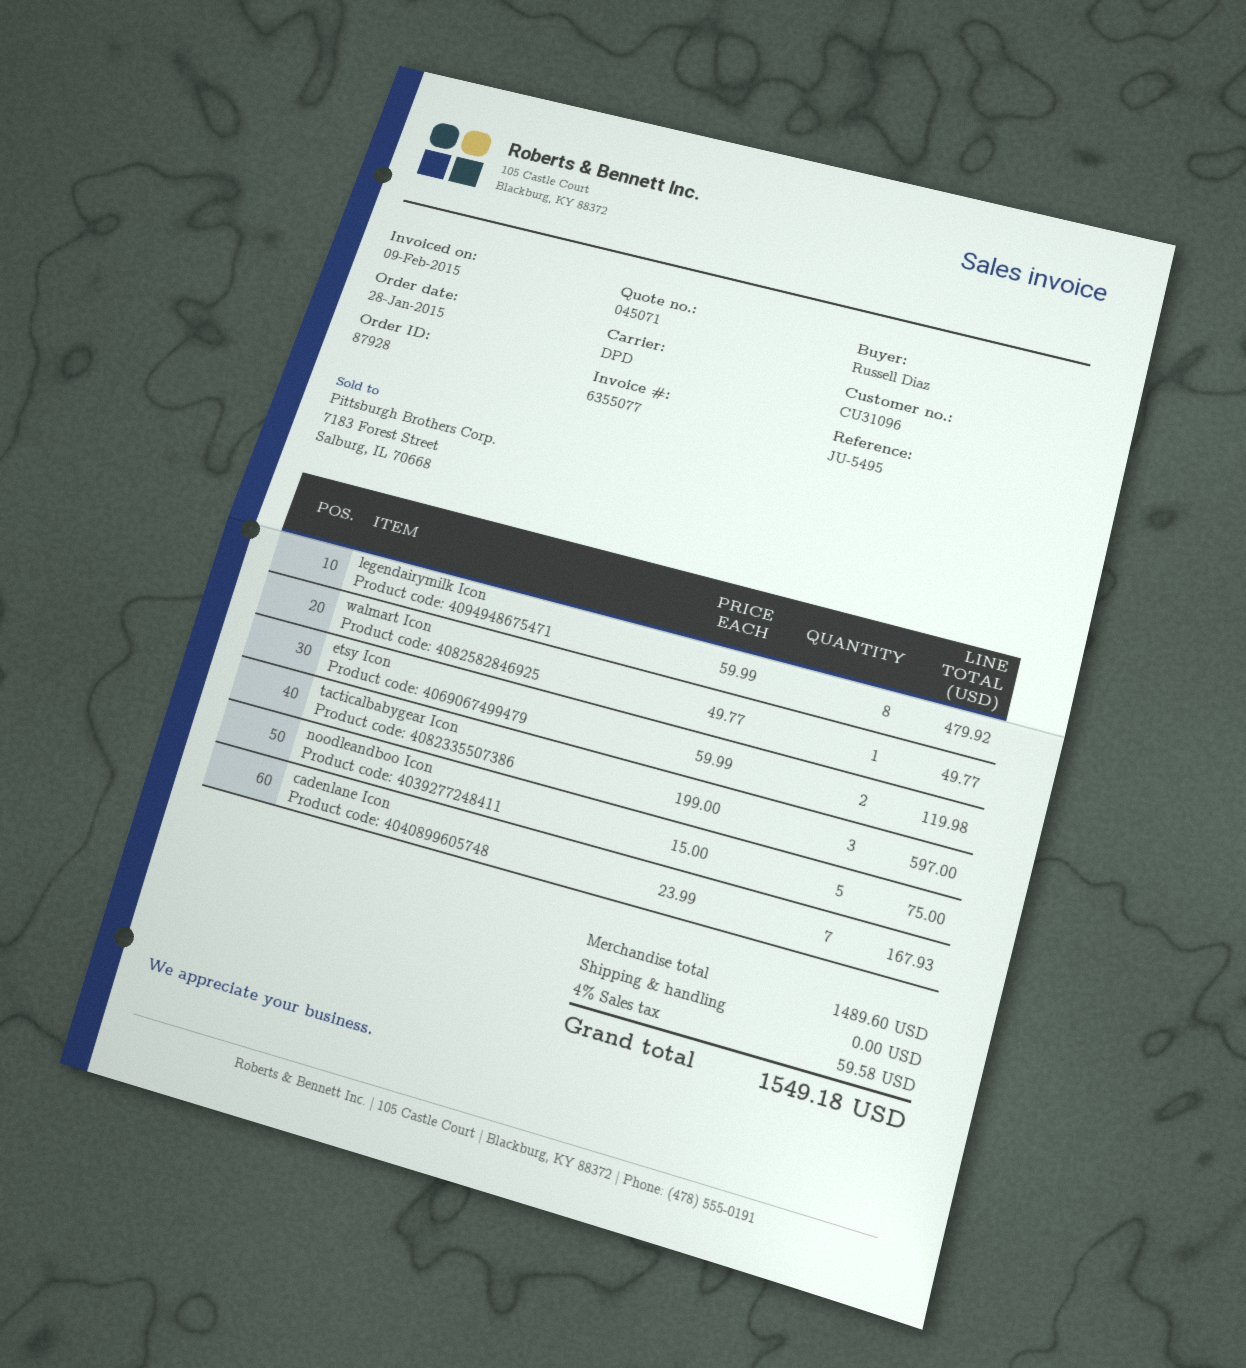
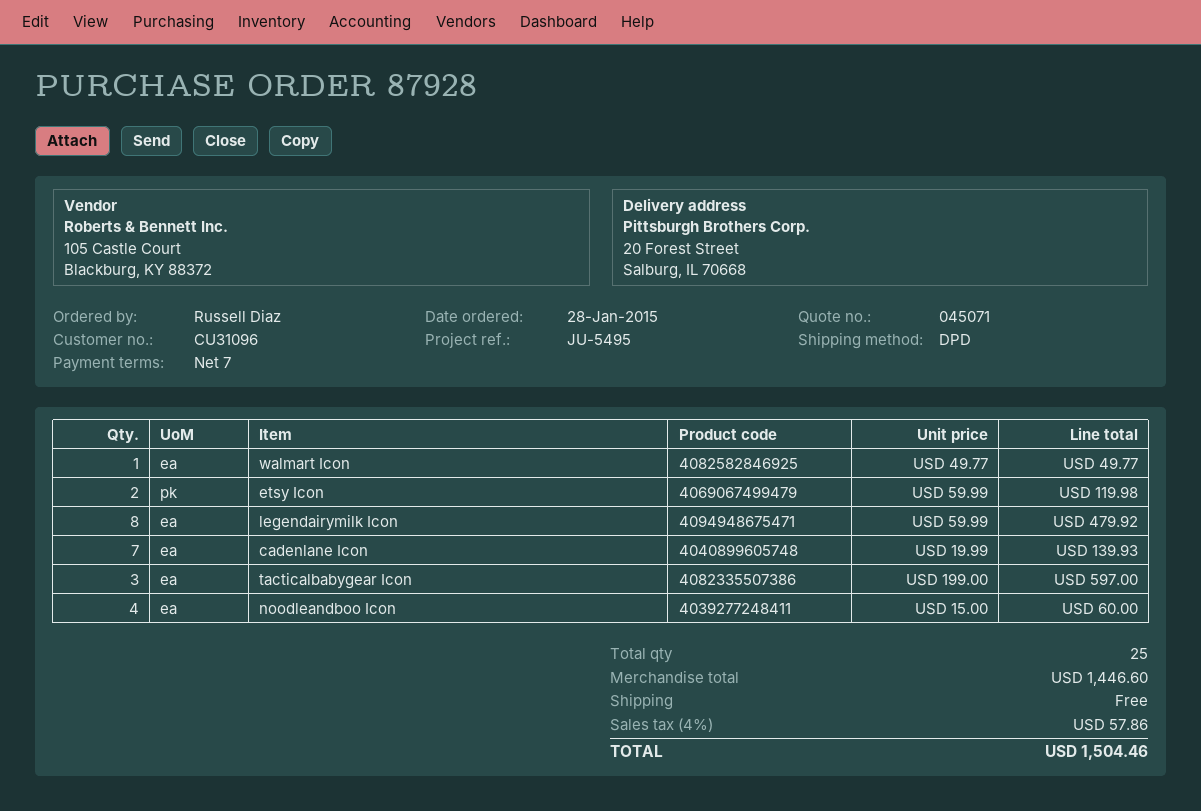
noodleandboo Icon: 5 x 15.00 = 75.00 -> 4 x 15.00 = 60.00
cadenlane Icon: 7 x 23.99 = 167.93 -> 7 x 19.99 = 139.93
subtotal: 1489.60 -> 1446.60
tax: 4% = 59.58 -> 4% = 57.86
total: 1549.18 -> 1504.46

